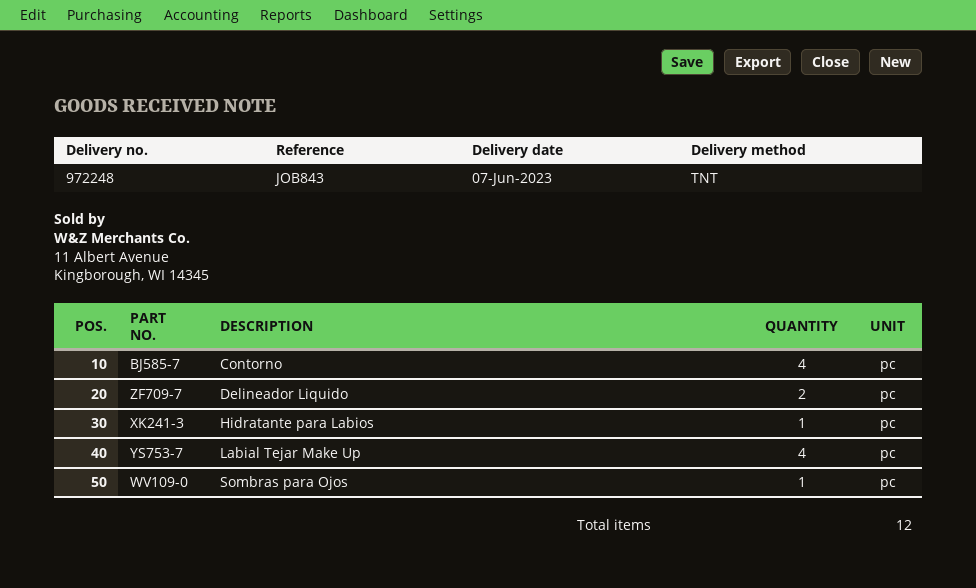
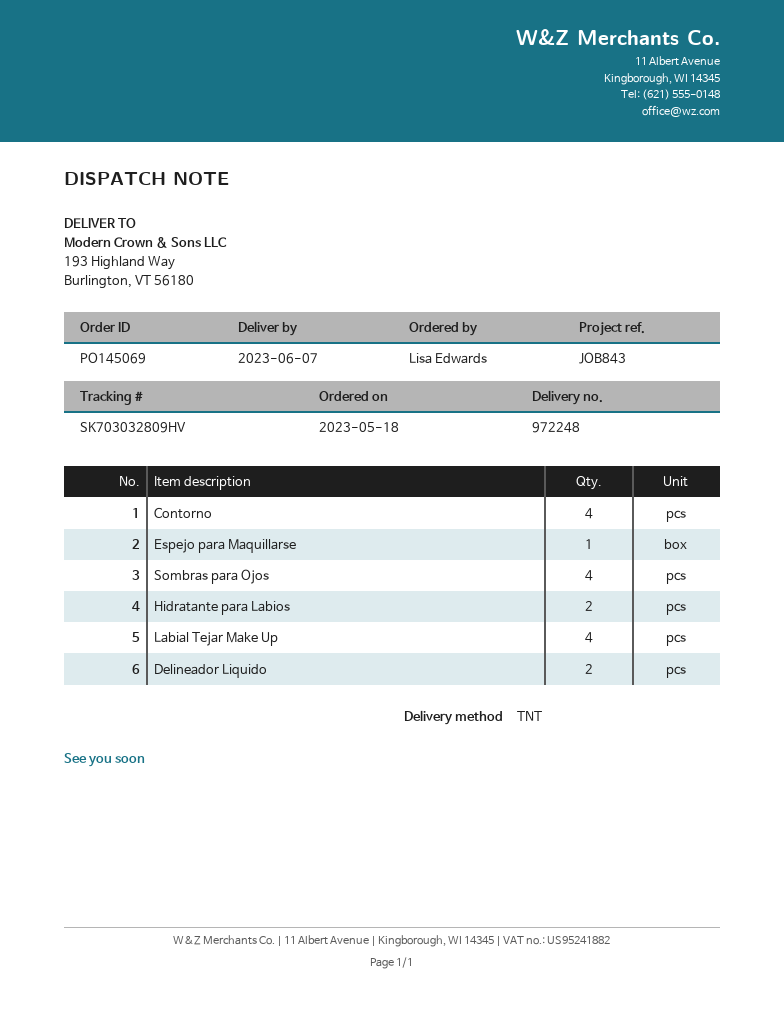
Hidratante para Labios: 1 -> 2
Sombras para Ojos: 1 -> 4
Espejo para Maquillarse: none -> 1

